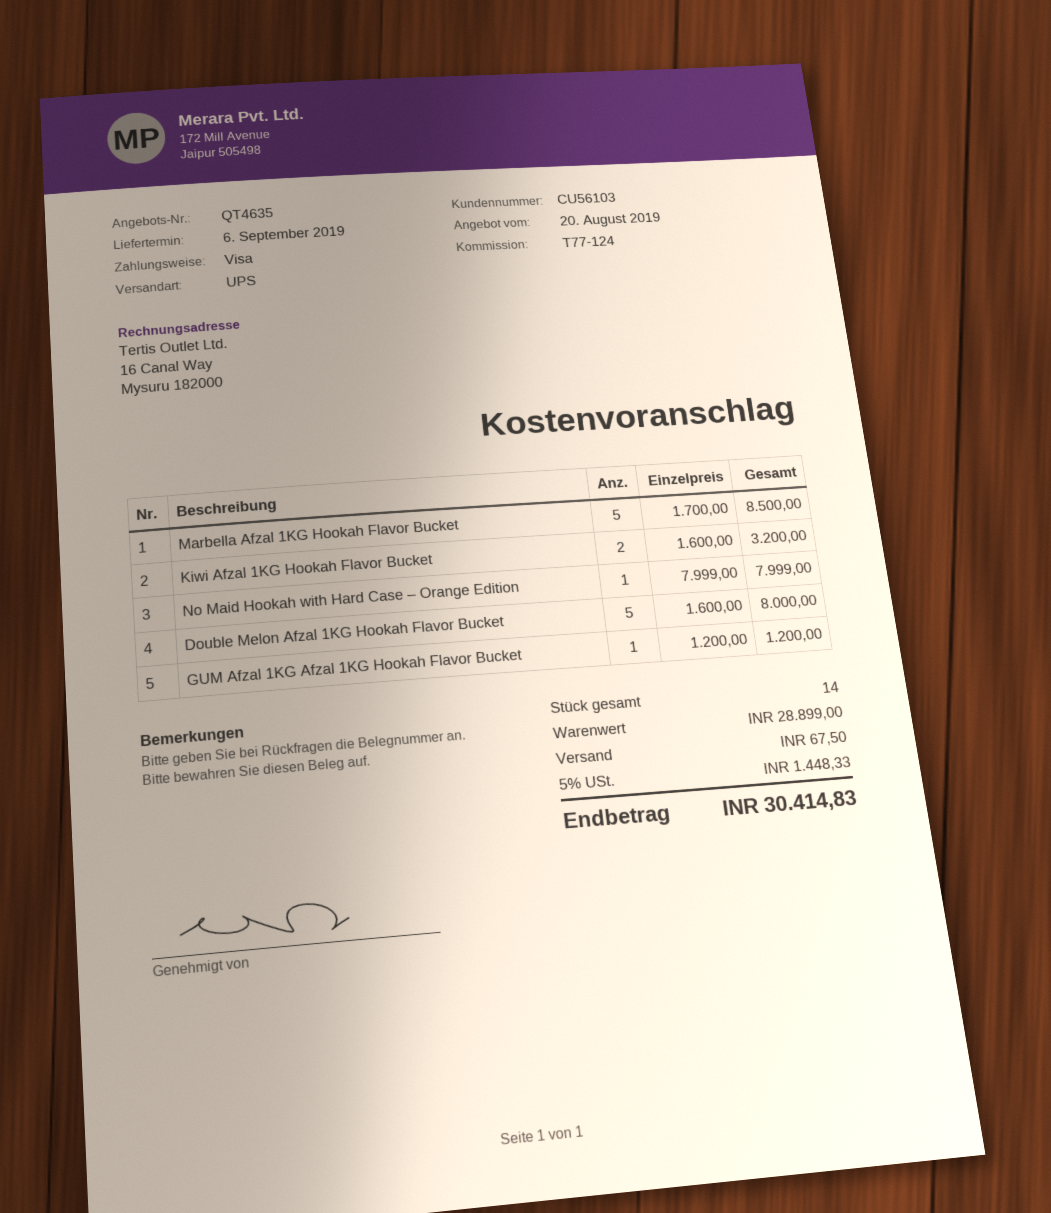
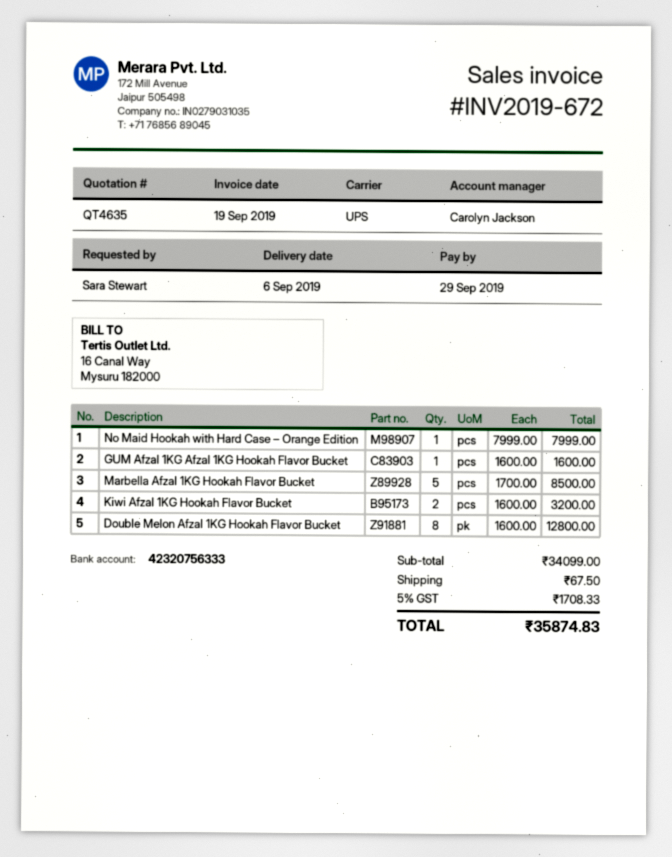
Double Melon Afzal 1KG Hookah Flavor Bucket: 5 x 1600.00 = 8000.00 -> 8 x 1600.00 = 12800.00
GUM Afzal 1KG Afzal 1KG Hookah Flavor Bucket: 1 x 1200.00 = 1200.00 -> 1 x 1600.00 = 1600.00
subtotal: 28899.00 -> 34099.00
tax: 5% = 1448.33 -> 5% = 1708.33
total: 30414.83 -> 35874.83

